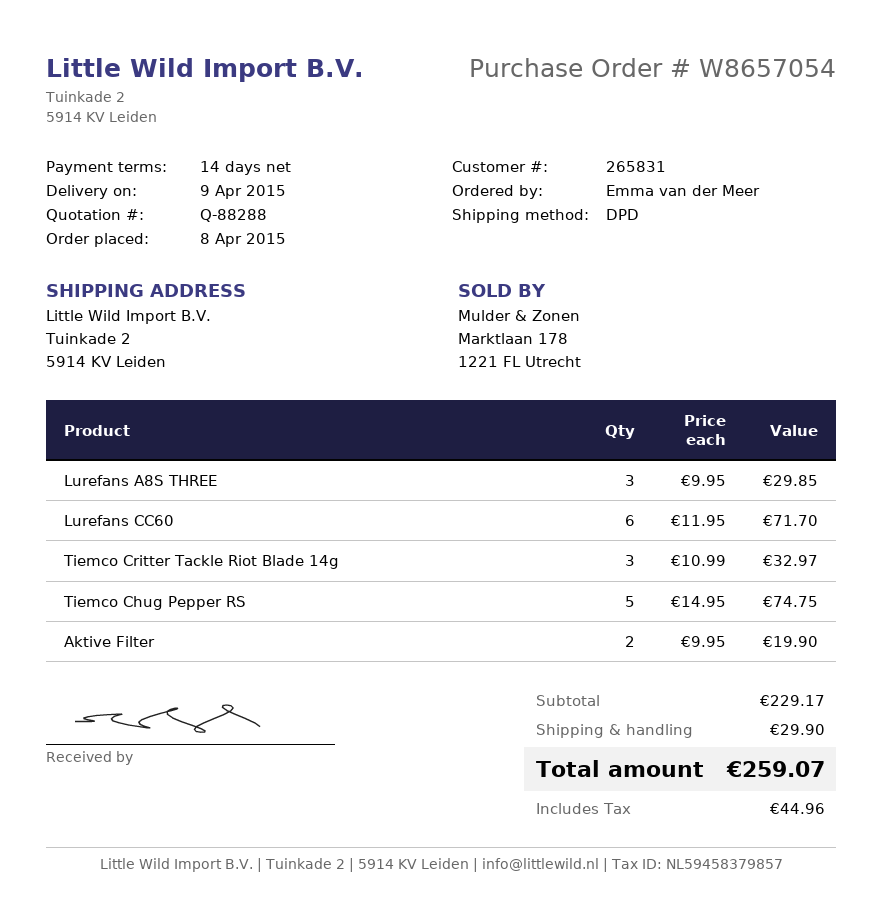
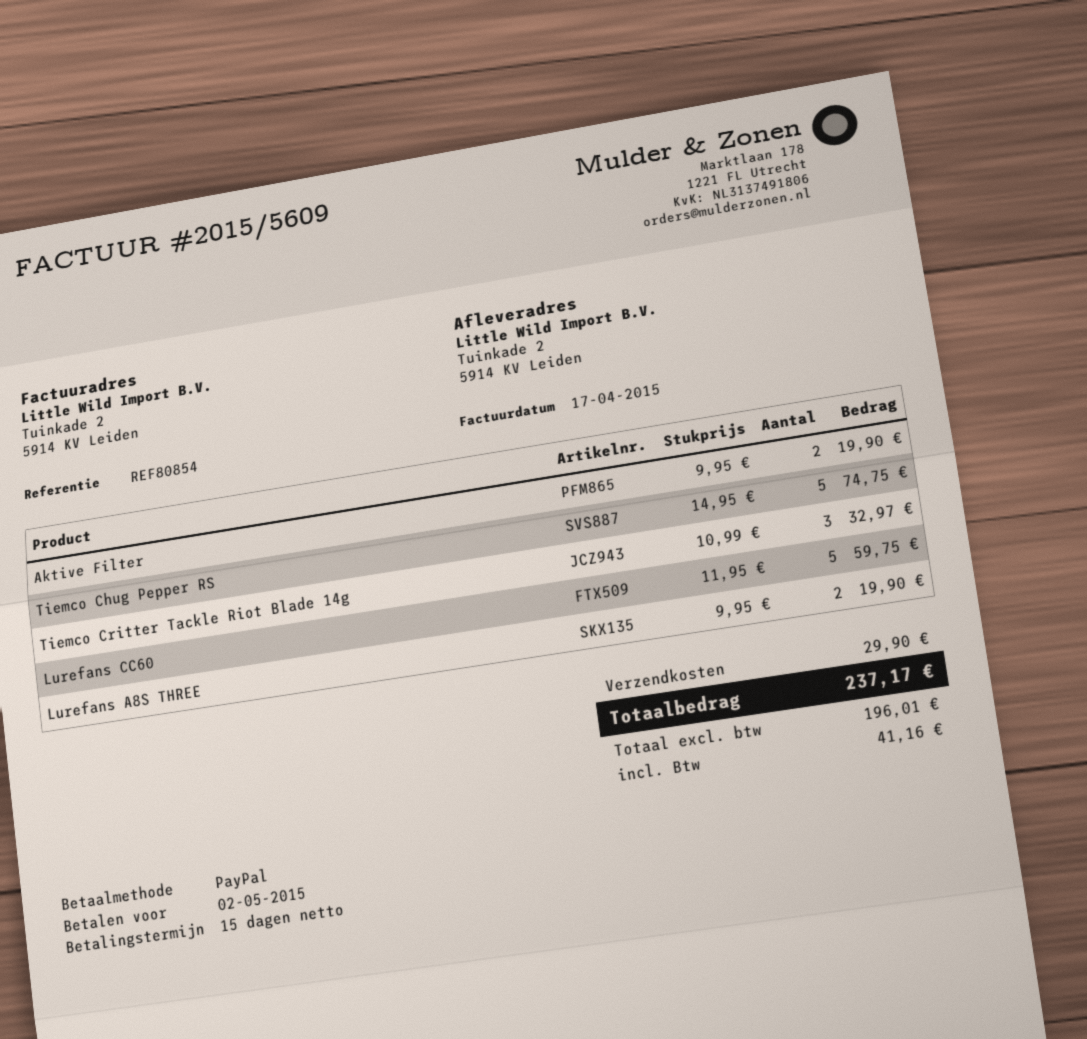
payment terms: 14 days -> 15 days
Lurefans A8S THREE: 3 x 9.95 = 29.85 -> 2 x 9.95 = 19.90
Lurefans CC60: 6 x 11.95 = 71.70 -> 5 x 11.95 = 59.75
tax: 44.96 -> 41.16
total: 259.07 -> 237.17

